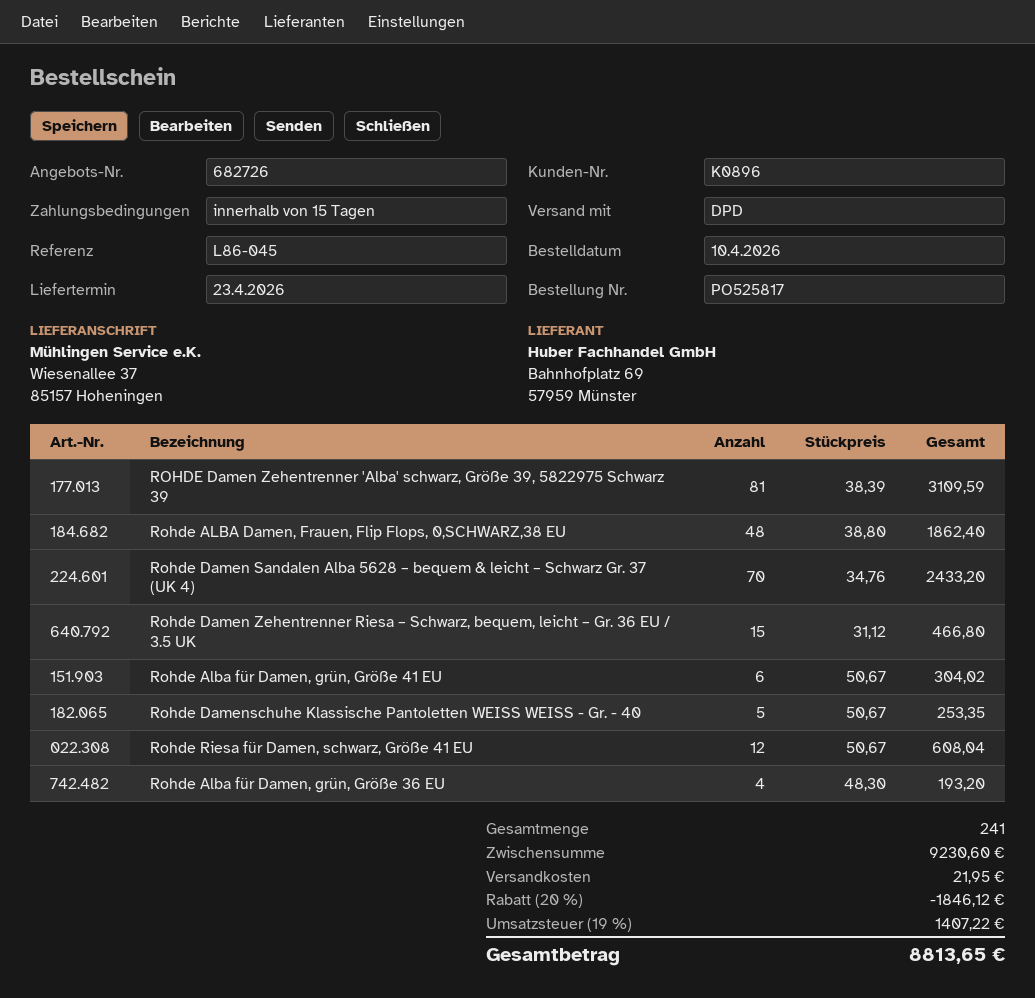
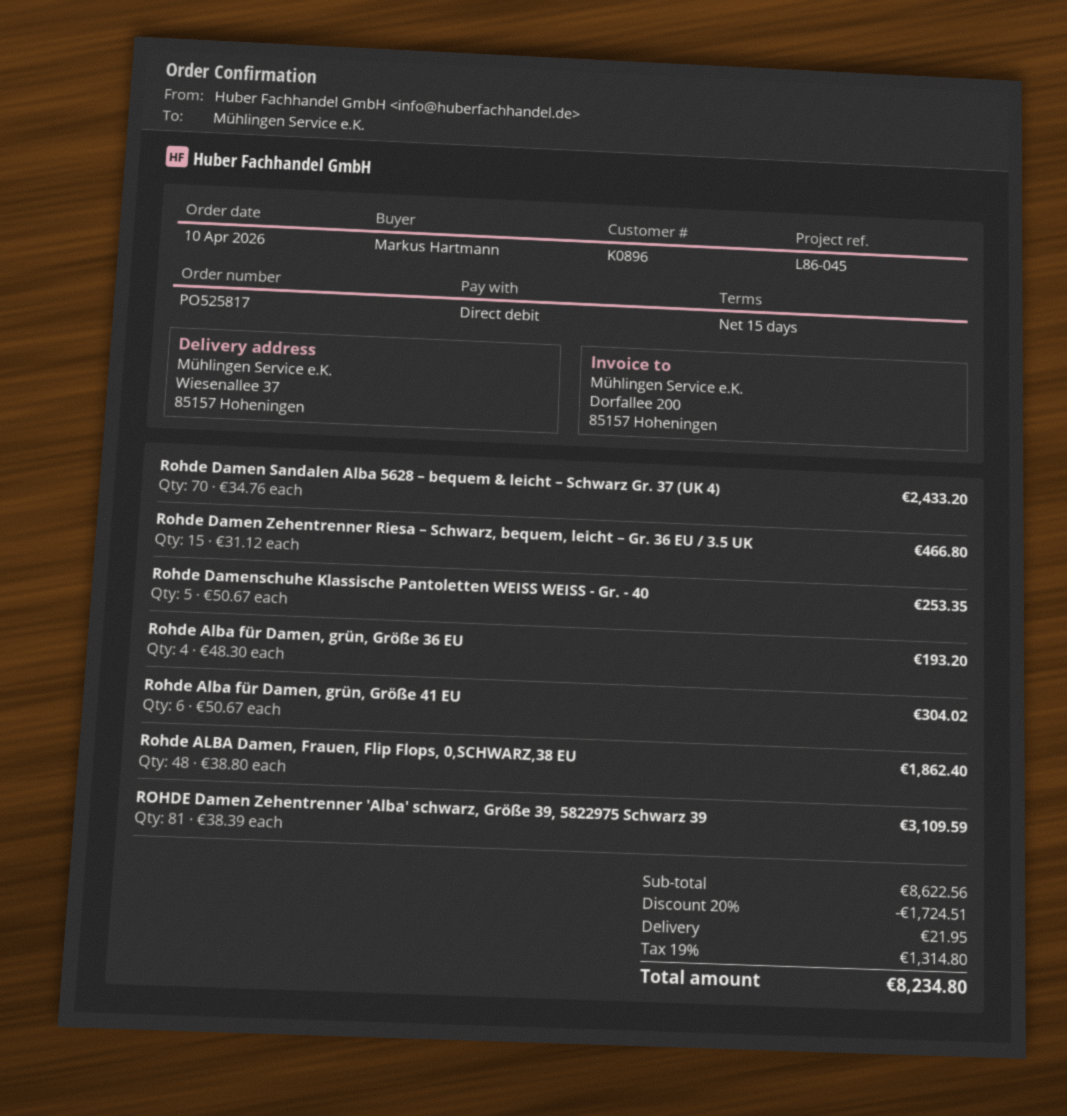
Rohde Riesa für Damen, schwarz, Größe 41 EU: 12 x 50.67 = 608.04 -> none
subtotal: 9230.60 -> 8622.56
discount: 20% = 1846.12 -> 20% = 1724.51
tax: 19% = 1407.22 -> 19% = 1314.80
total: 8813.65 -> 8234.80

